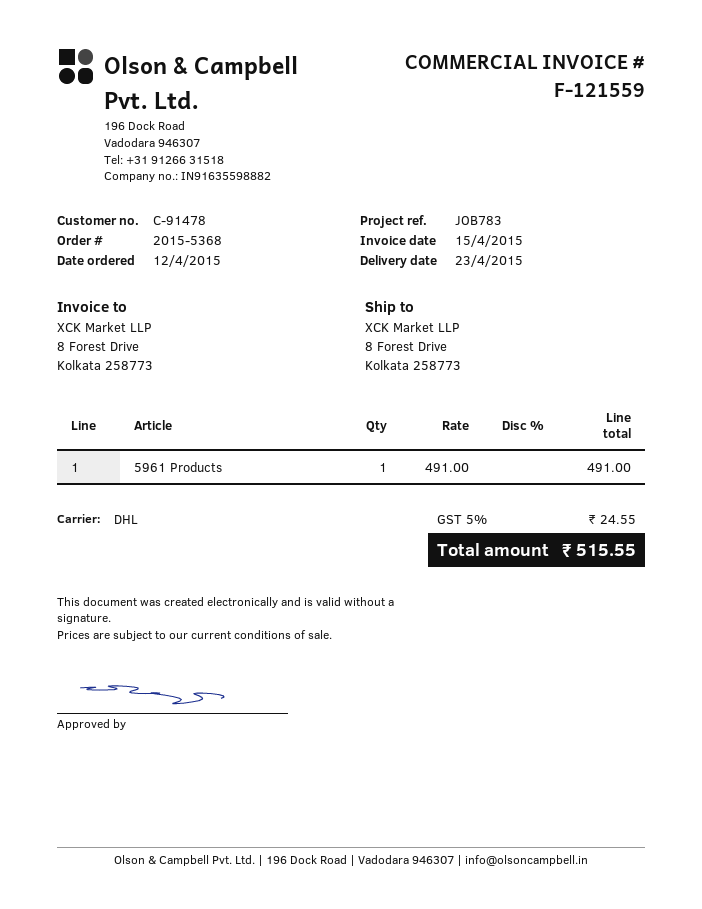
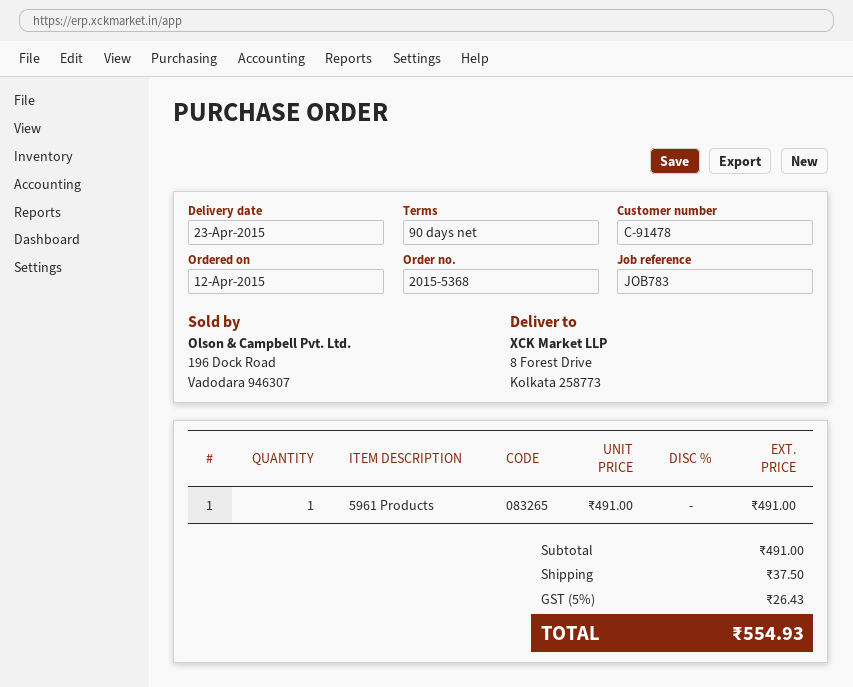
shipping: none -> 37.50
tax: 5% = 24.55 -> 5% = 26.43
total: 515.55 -> 554.93

